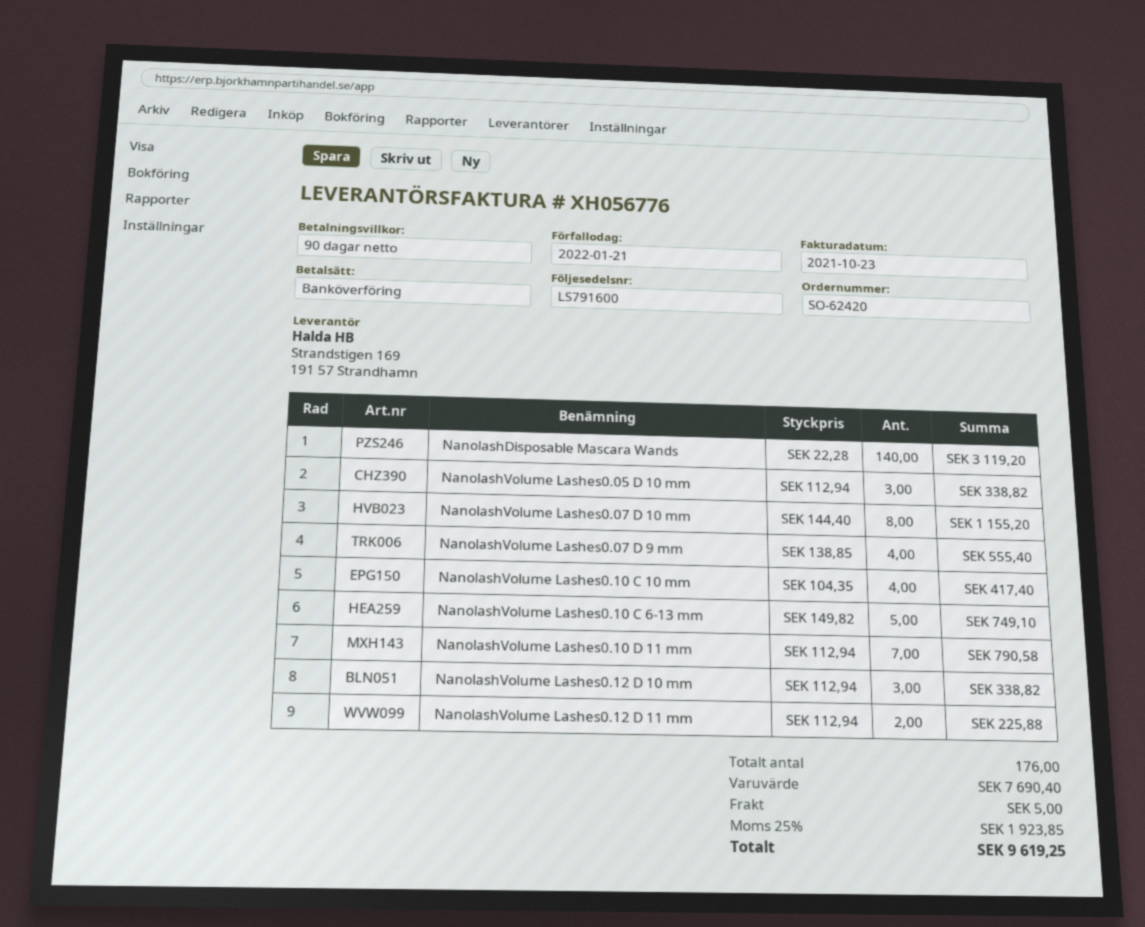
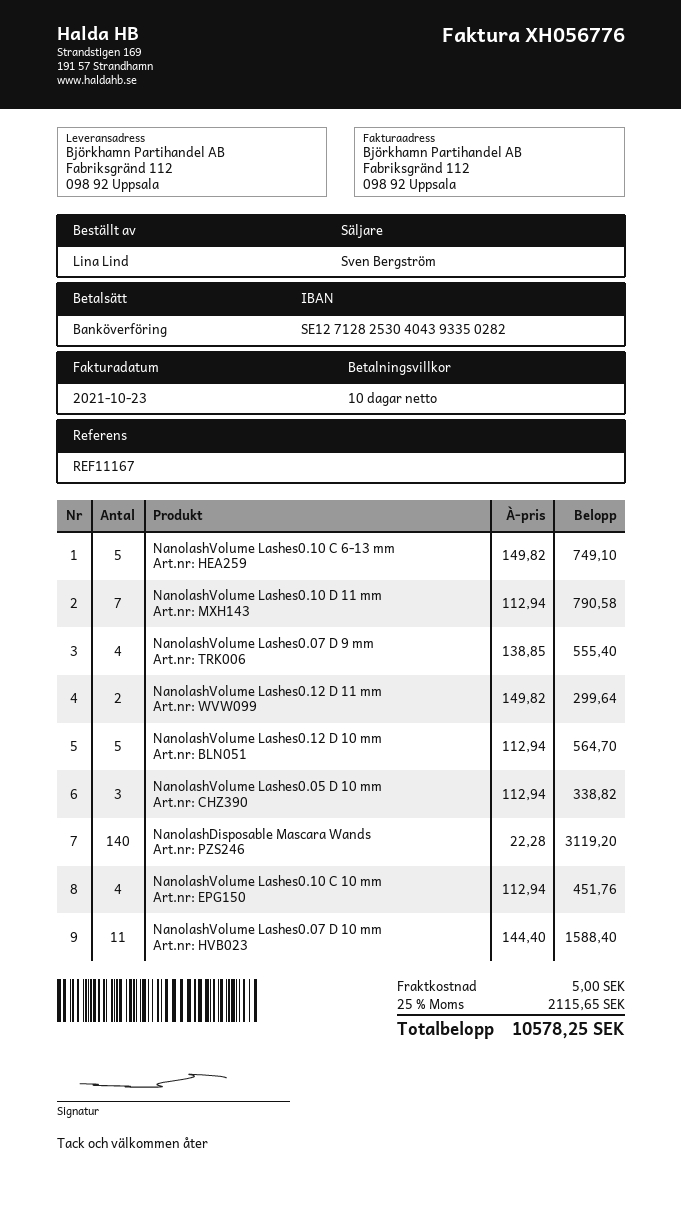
payment terms: 90 days -> 10 days
NanolashVolume Lashes0.07 D 10 mm: 8 x 144.40 = 1155.20 -> 11 x 144.40 = 1588.40
NanolashVolume Lashes0.10 C 10 mm: 4 x 104.35 = 417.40 -> 4 x 112.94 = 451.76
NanolashVolume Lashes0.12 D 10 mm: 3 x 112.94 = 338.82 -> 5 x 112.94 = 564.70
NanolashVolume Lashes0.12 D 11 mm: 2 x 112.94 = 225.88 -> 2 x 149.82 = 299.64
tax: 25% = 1923.85 -> 25% = 2115.65
total: 9619.25 -> 10578.25

